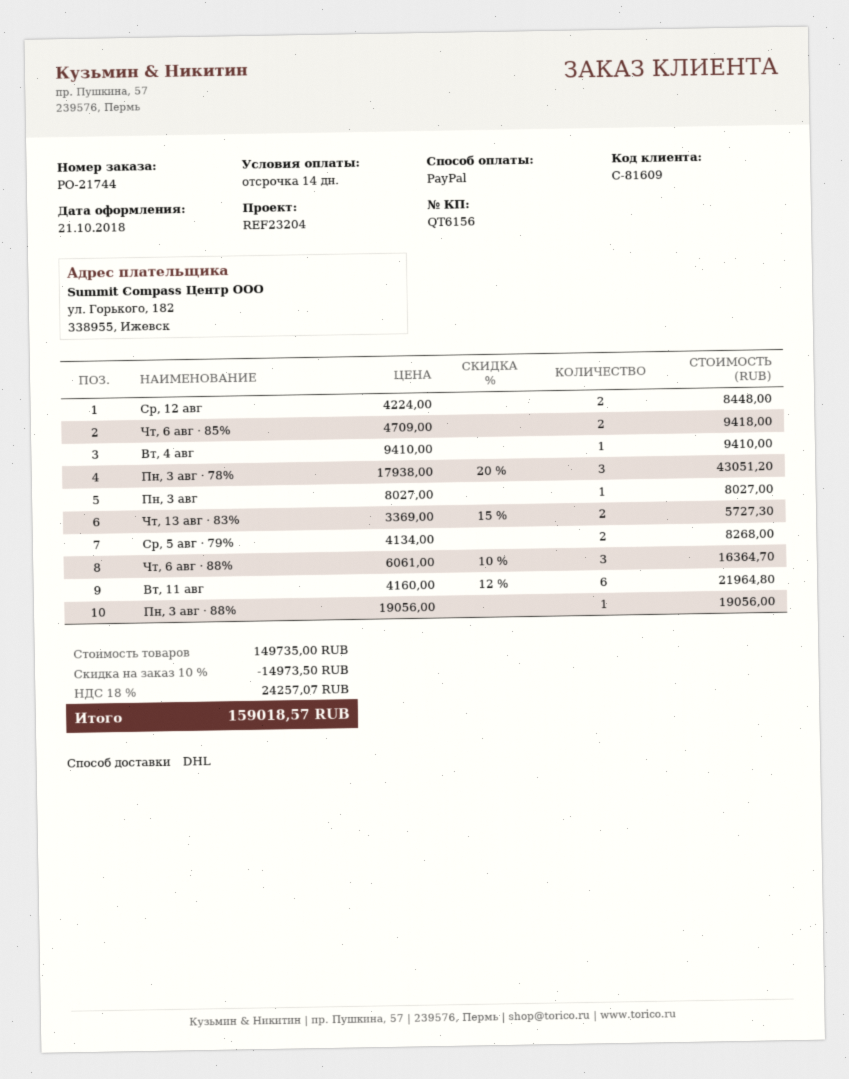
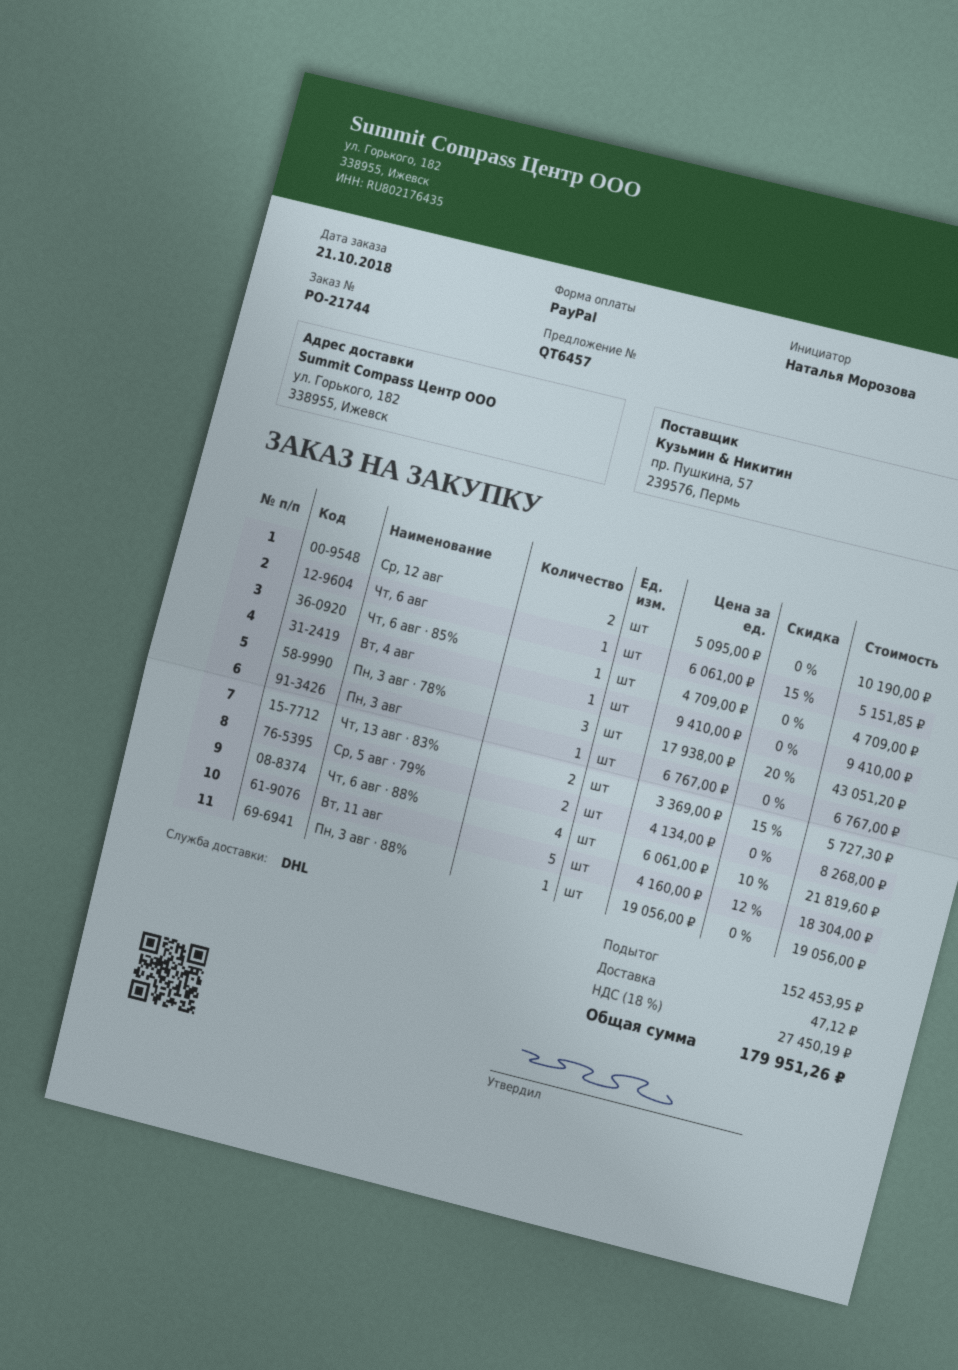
quote number: QT6156 -> QT6457
Ср, 12 авг: 2 x 4224.00 = 8448.00 -> 2 x 5095.00 = 10190.00
Чт, 6 авг · 85%: 2 x 4709.00 = 9418.00 -> 1 x 4709.00 = 4709.00
Пн, 3 авг: 1 x 8027.00 = 8027.00 -> 1 x 6767.00 = 6767.00
Чт, 6 авг · 88%: 3 x 6061.00 - 10% = 16364.70 -> 4 x 6061.00 - 10% = 21819.60
Вт, 11 авг: 6 x 4160.00 - 12% = 21964.80 -> 5 x 4160.00 - 12% = 18304.00
Чт, 6 авг: none -> 1 x 6061.00 - 15% = 5151.85
subtotal: 149735.00 -> 152453.95
discount: 10% = 14973.50 -> none
shipping: none -> 47.12
tax: 18% = 24257.07 -> 18% = 27450.19
total: 159018.57 -> 179951.26

